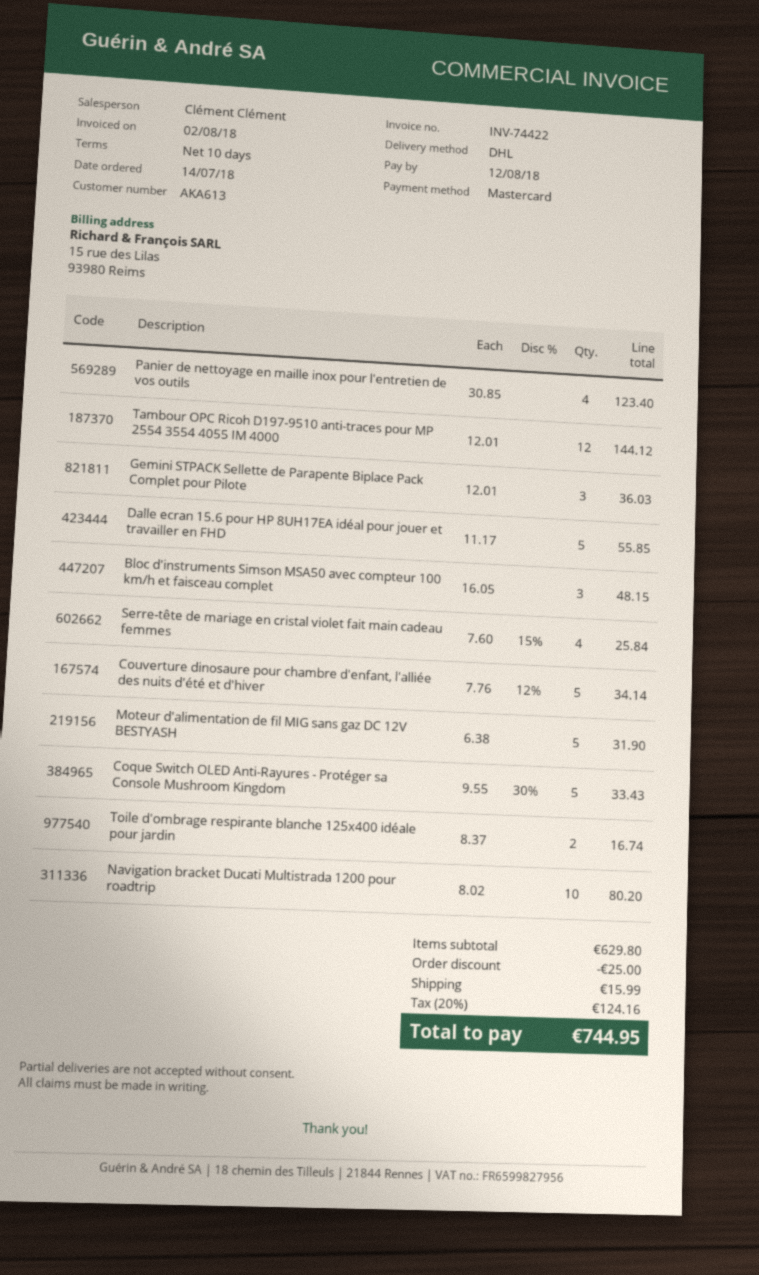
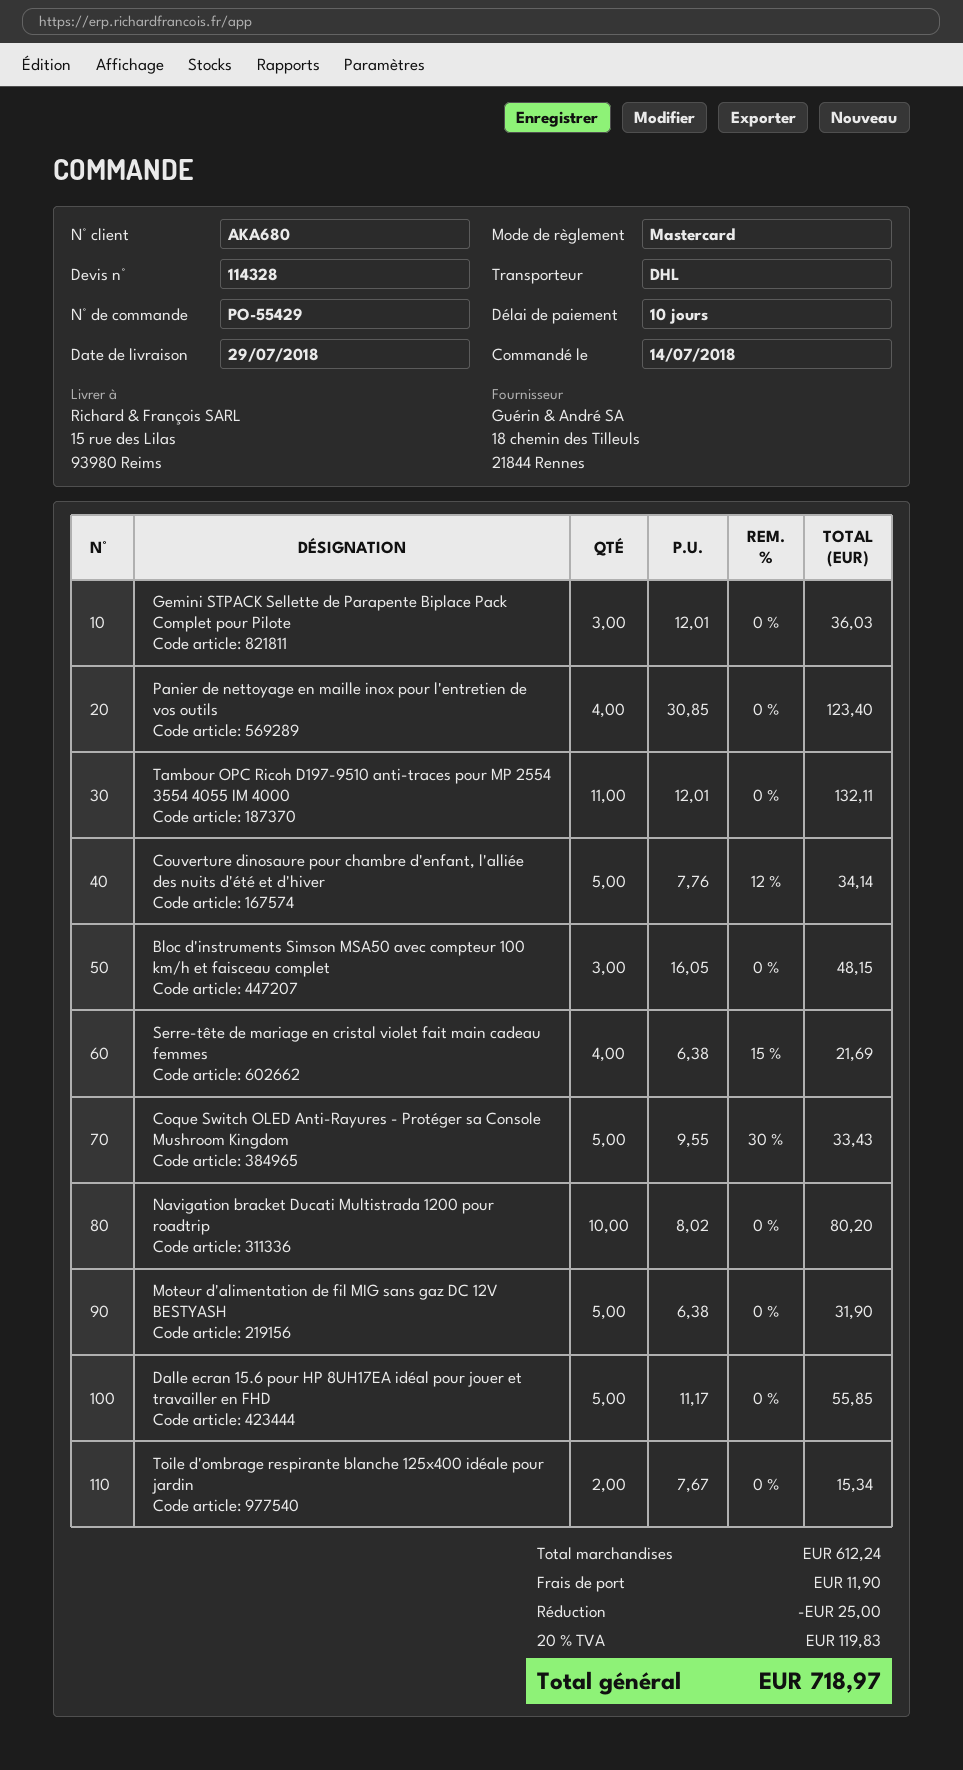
customer number: AKA613 -> AKA680
Tambour OPC Ricoh D197-9510 anti-traces pour MP 2554 3554 4055 IM 4000: 12 x 12.01 = 144.12 -> 11 x 12.01 = 132.11
Serre-tête de mariage en cristal violet fait main cadeau femmes: 4 x 7.60 - 15% = 25.84 -> 4 x 6.38 - 15% = 21.69
Toile d'ombrage respirante blanche 125x400 idéale pour jardin: 2 x 8.37 = 16.74 -> 2 x 7.67 = 15.34
subtotal: 629.80 -> 612.24
shipping: 15.99 -> 11.90
tax: 20% = 124.16 -> 20% = 119.83
total: 744.95 -> 718.97

